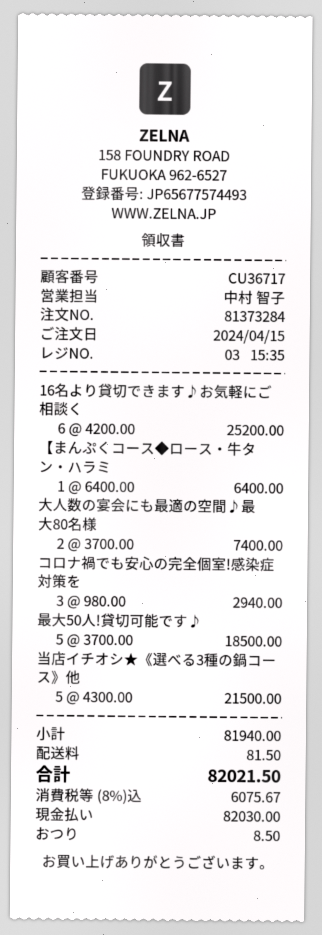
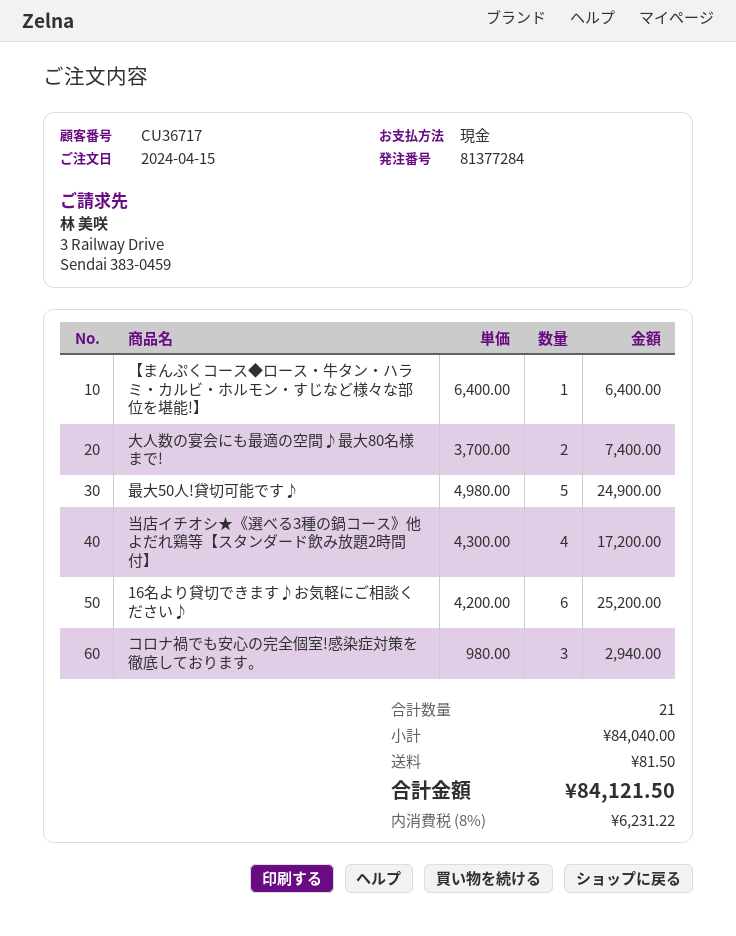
order number: 81373284 -> 81377284
最大50人!貸切可能です♪: 5 x 3700.00 = 18500.00 -> 5 x 4980.00 = 24900.00
当店イチオシ★《選べる3種の鍋コース》他: 5 x 4300.00 = 21500.00 -> 4 x 4300.00 = 17200.00
subtotal: 81940.00 -> 84040.00
tax: 8% = 6075.67 -> 8% = 6231.22
total: 82021.50 -> 84121.50

